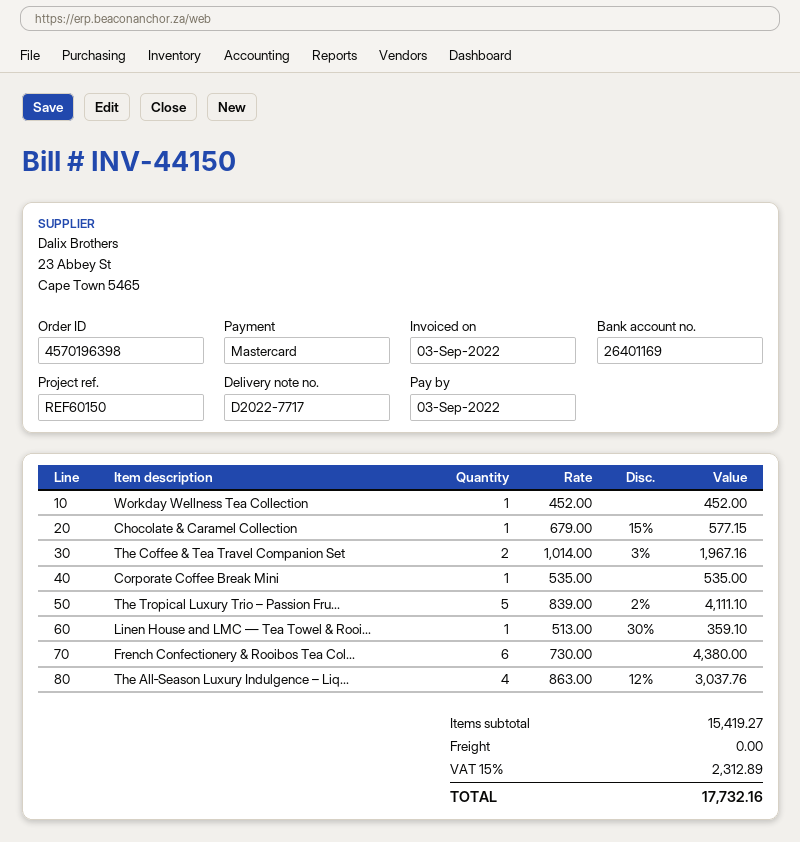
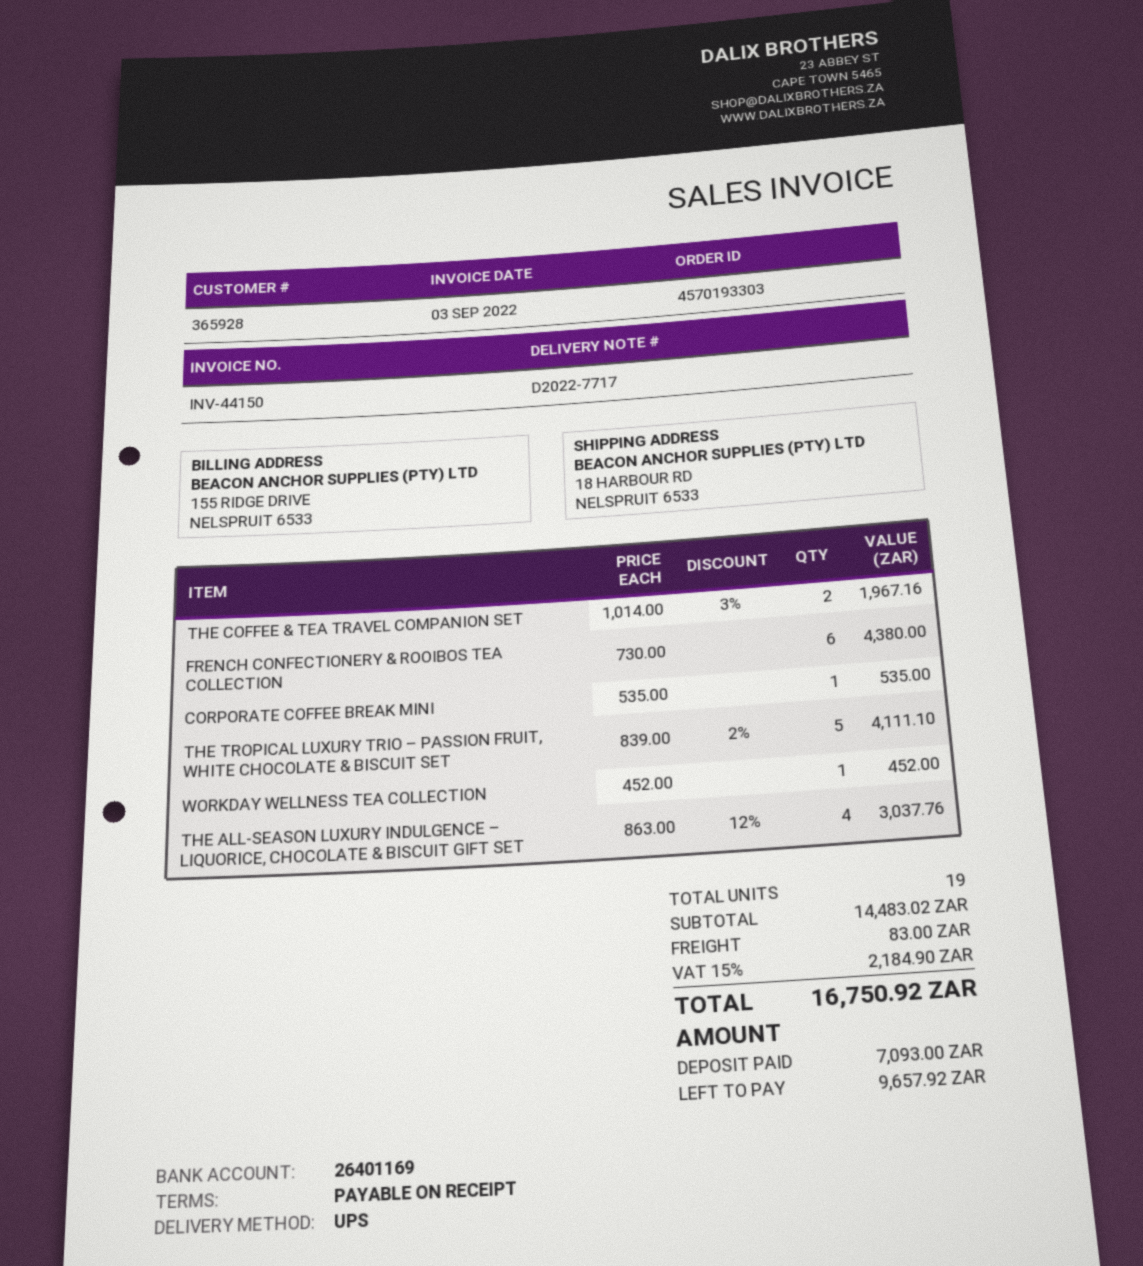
order number: 4570196398 -> 4570193303
Chocolate & Caramel Collection: 1 x 679.00 - 15% = 577.15 -> none
Linen House and LMC — Tea Towel & Rooi...: 1 x 513.00 - 30% = 359.10 -> none
subtotal: 15419.27 -> 14483.02
shipping: 0.00 -> 83.00
tax: 15% = 2312.89 -> 15% = 2184.90
total: 17732.16 -> 16750.92

